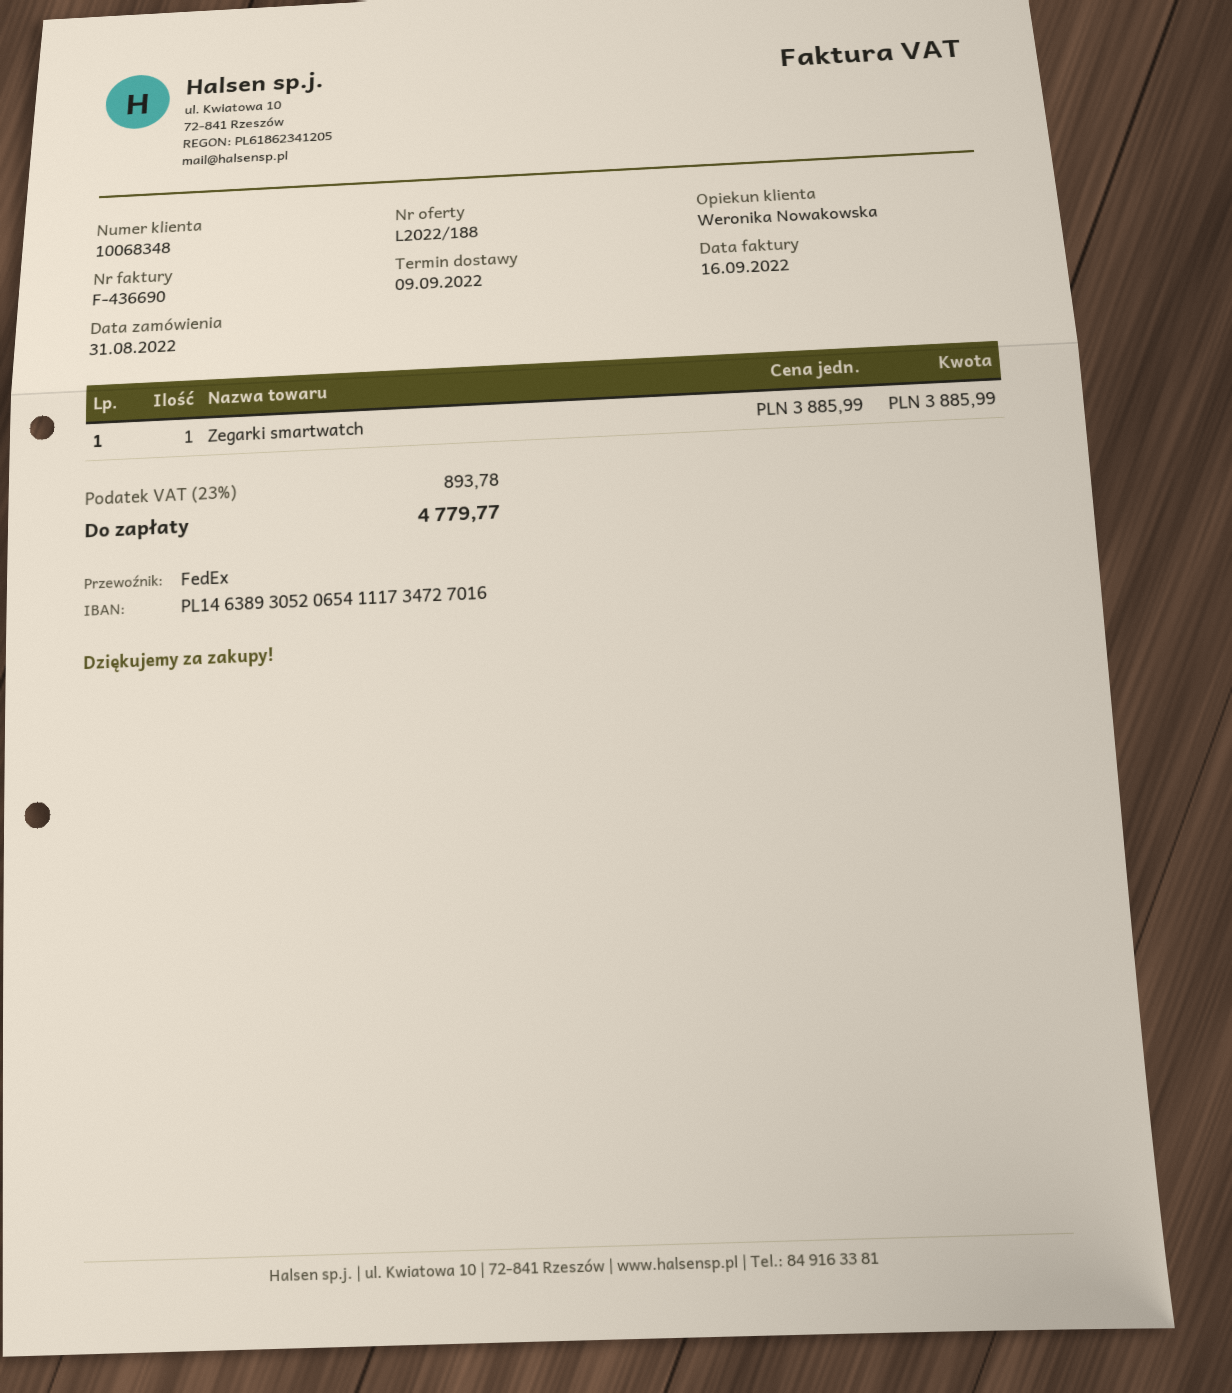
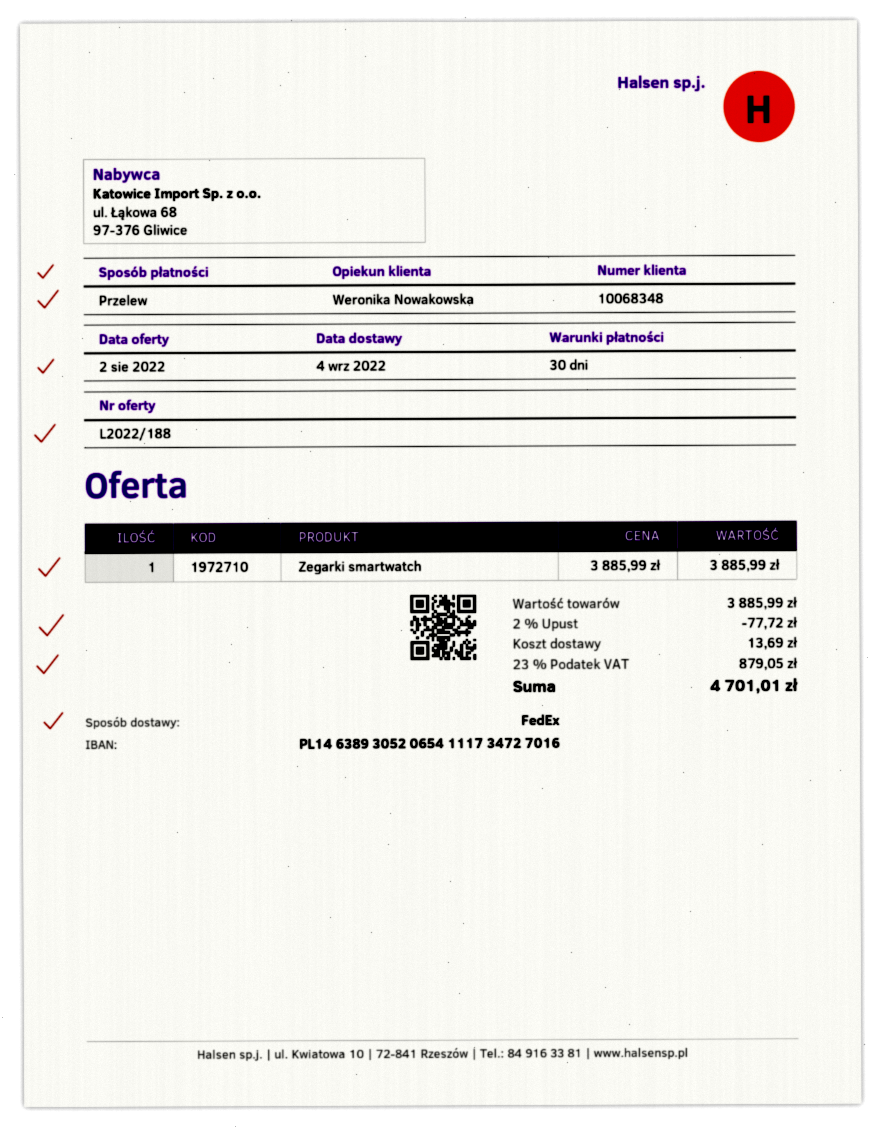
delivery date: 2022-09-09 -> 2022-09-04
discount: none -> 2% = 77.72
shipping: none -> 13.69
tax: 23% = 893.78 -> 23% = 879.05
total: 4779.77 -> 4701.01

